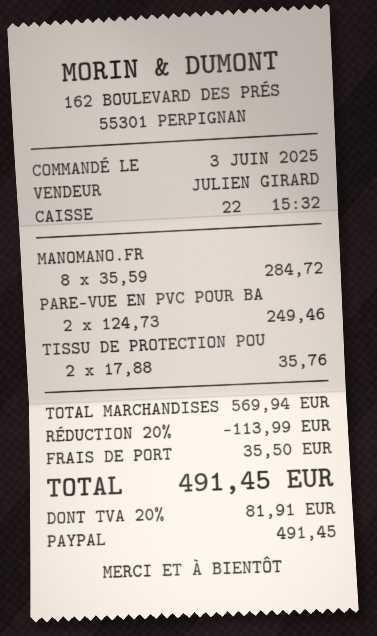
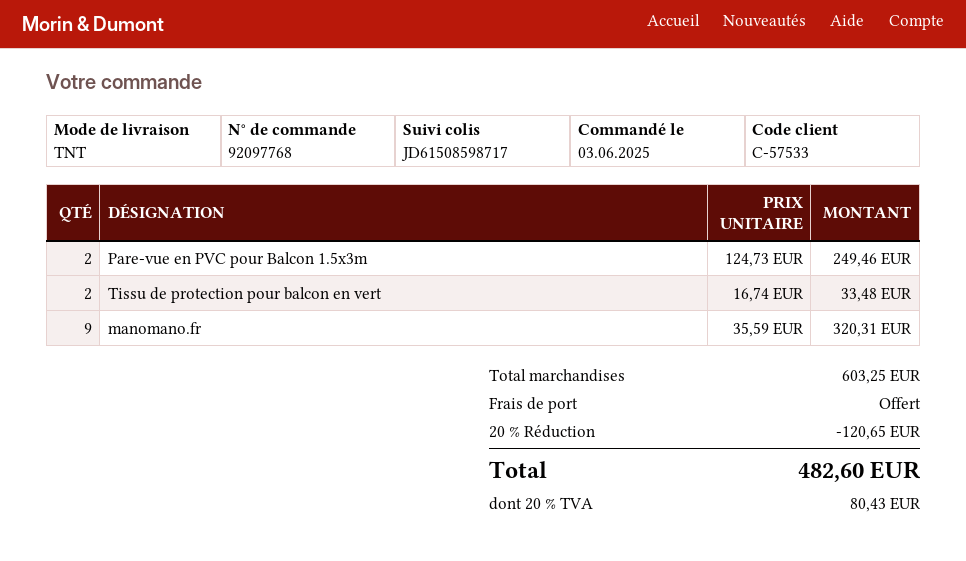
MANOMANO.FR: 8 x 35.59 = 284.72 -> 9 x 35.59 = 320.31
TISSU DE PROTECTION POU: 2 x 17.88 = 35.76 -> 2 x 16.74 = 33.48
subtotal: 569.94 -> 603.25
discount: 20% = 113.99 -> 20% = 120.65
shipping: 35.50 -> 0.00
tax: 20% = 81.91 -> 20% = 80.43
total: 491.45 -> 482.60

